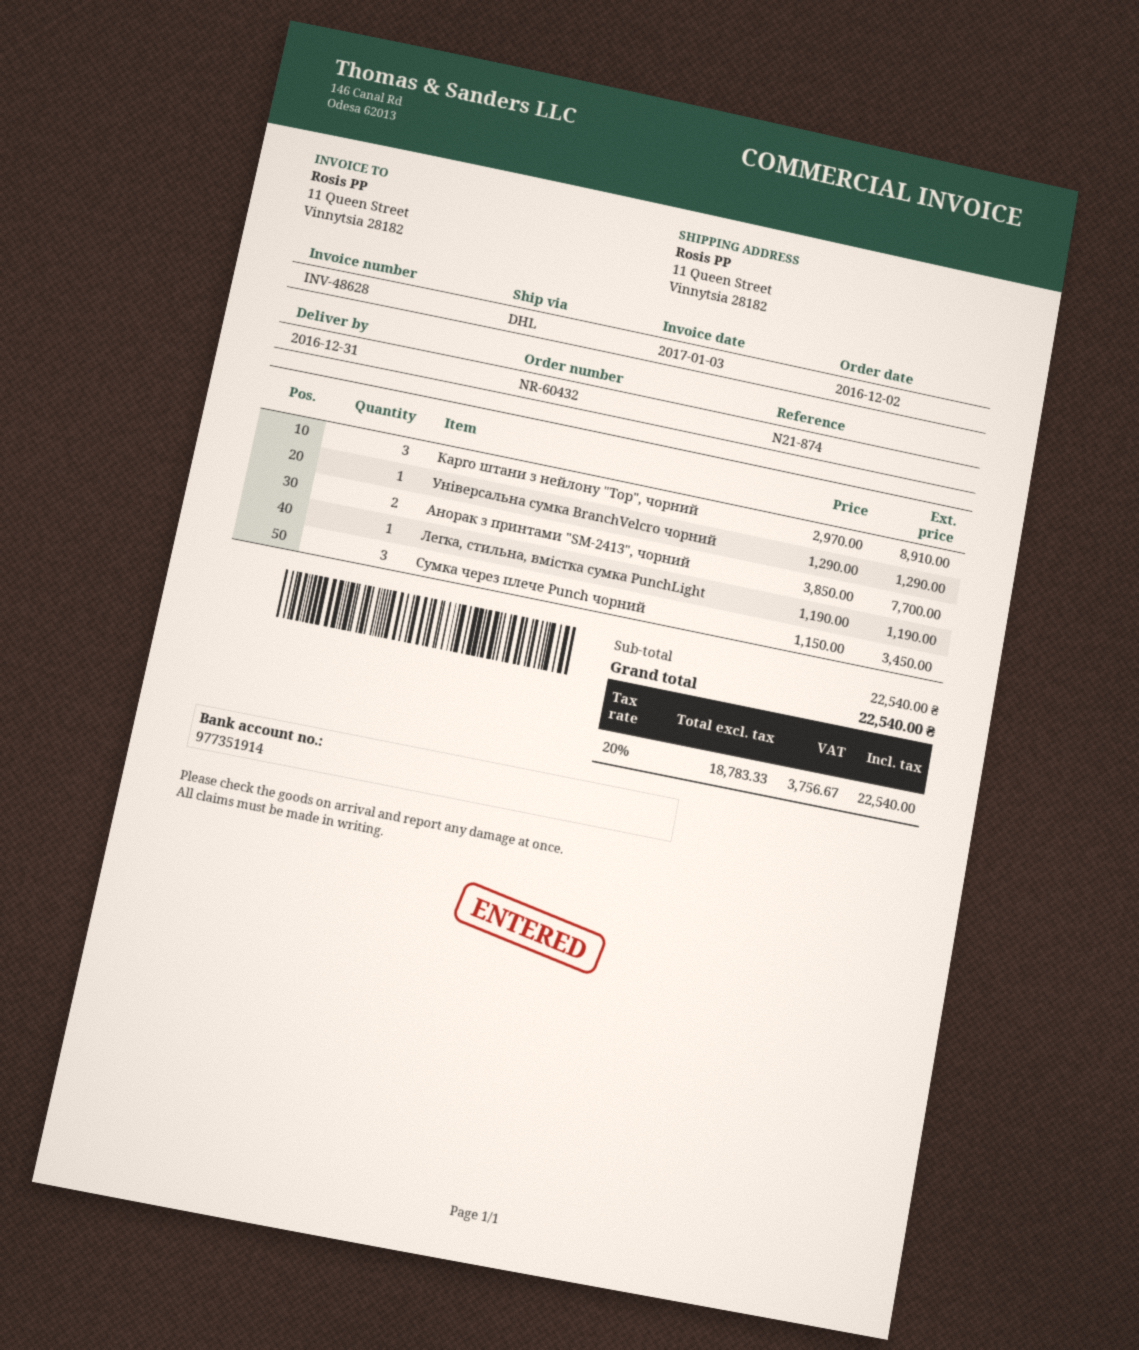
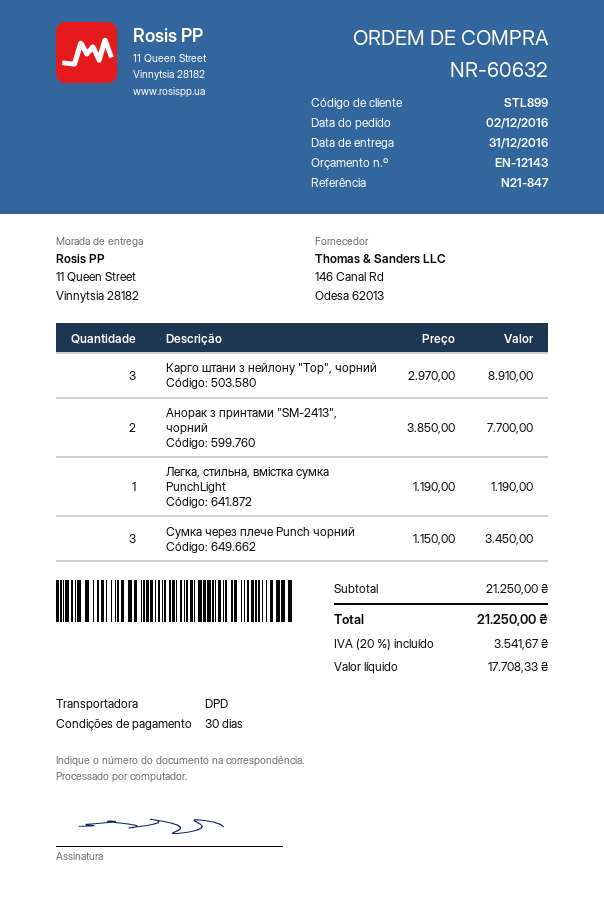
order number: NR-60432 -> NR-60632
reference: N21-874 -> N21-847
shipping method: DHL -> DPD
Універсальна сумка BranchVelcro чорний: 1 x 1290.00 = 1290.00 -> none
subtotal: 22540.00 -> 21250.00
net: 18783.33 -> 17708.33
tax: 20% = 3756.67 -> 20% = 3541.67
total: 22540.00 -> 21250.00

